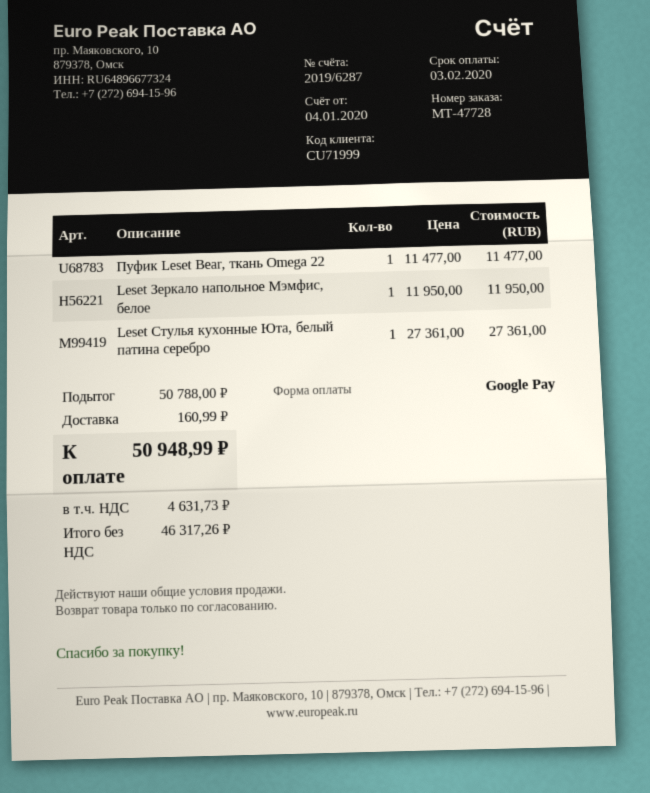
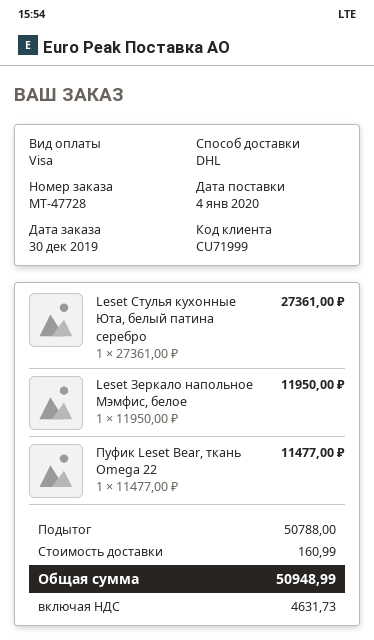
payment method: Google Pay -> Visa

